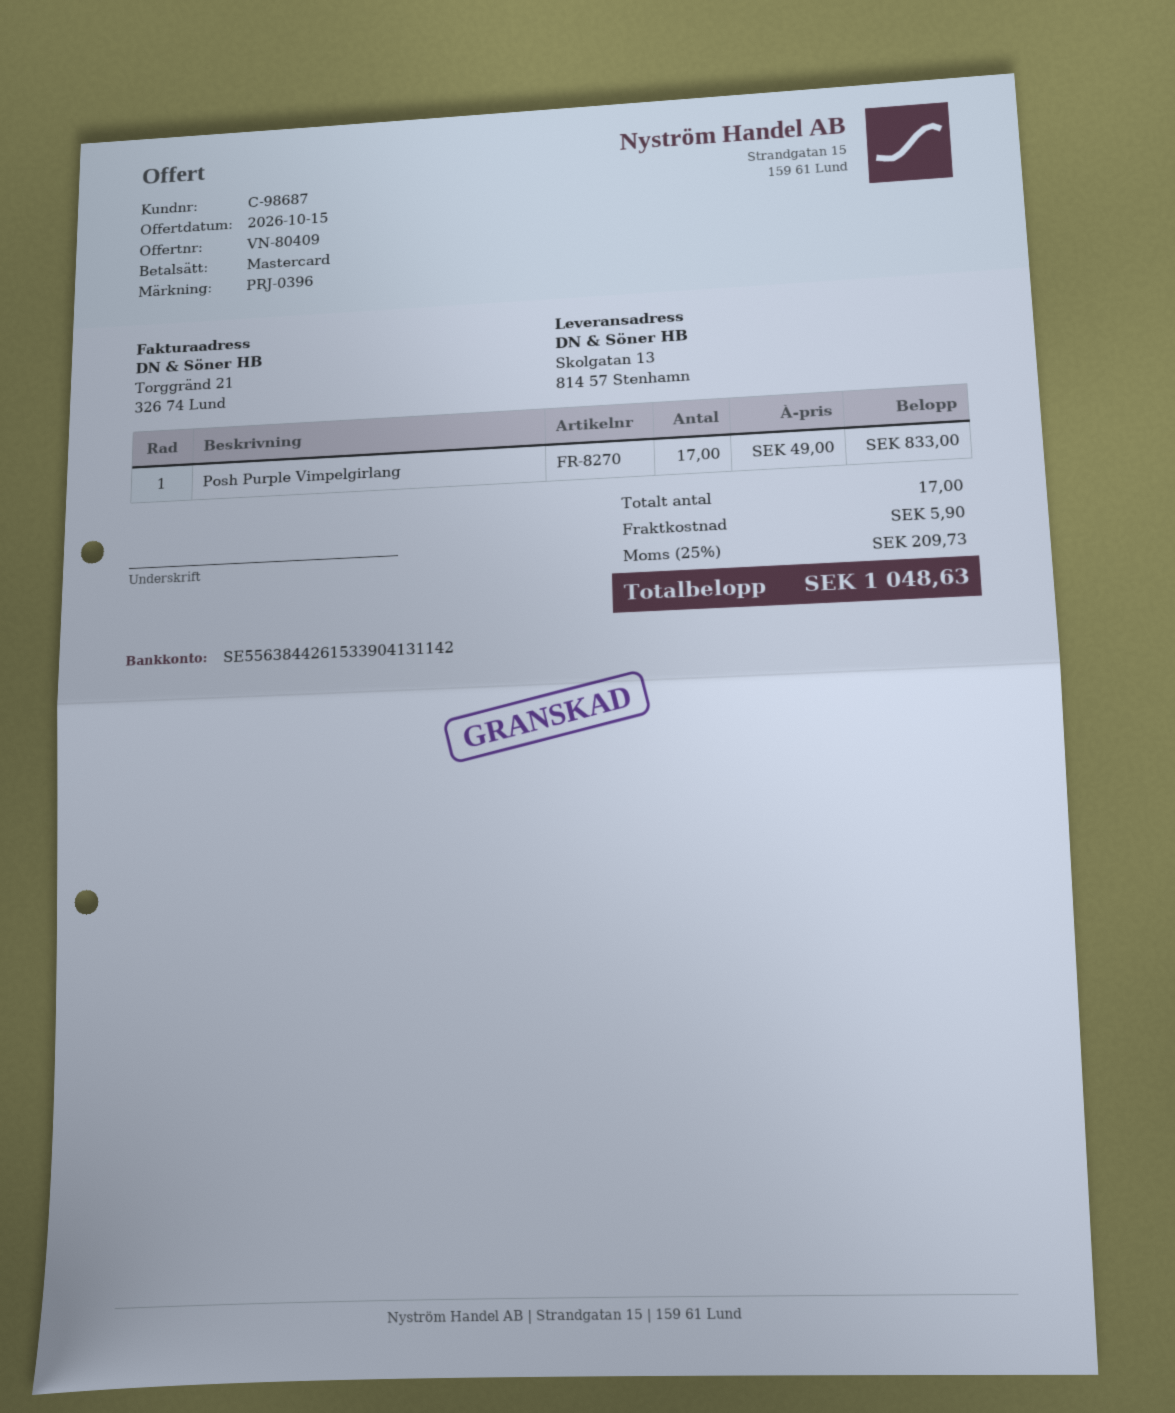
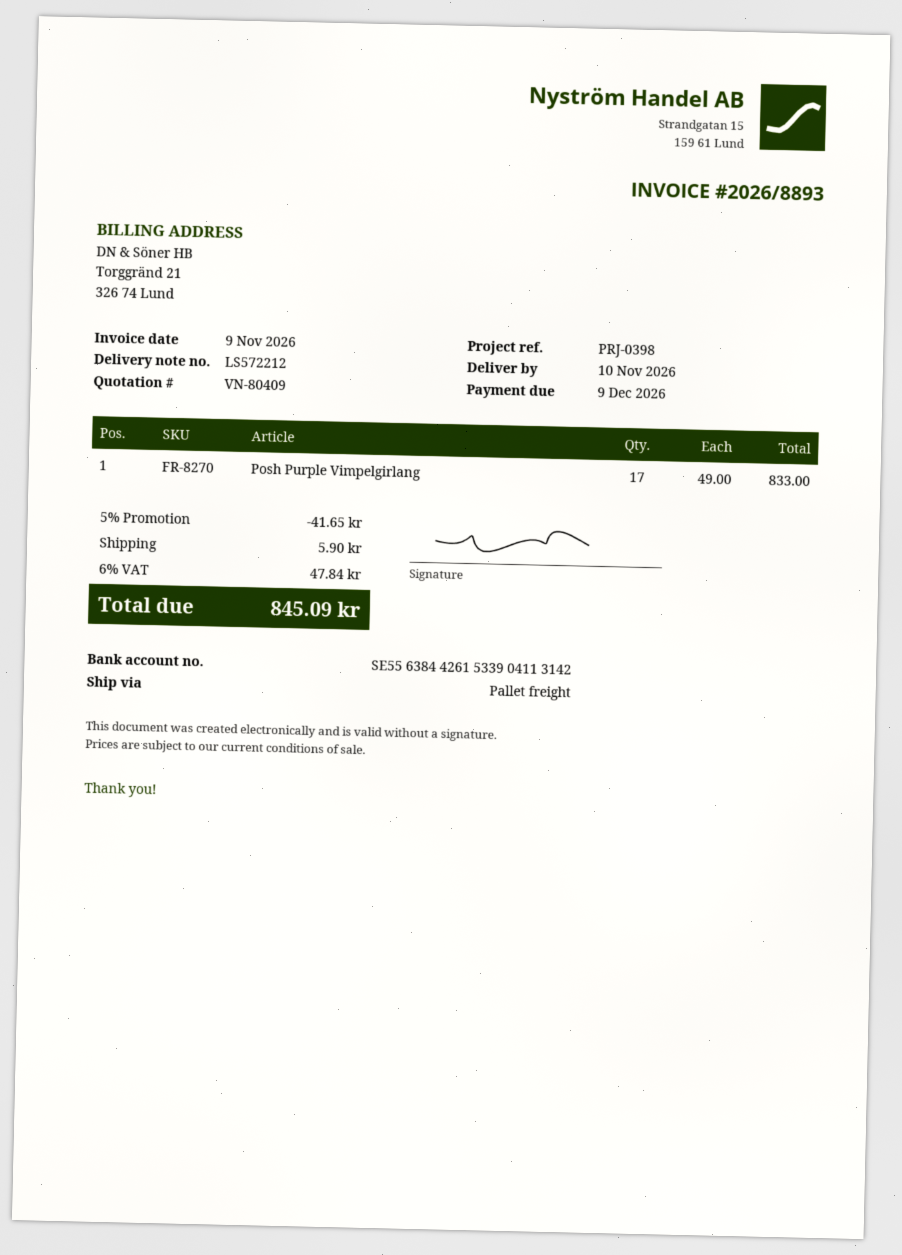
reference: PRJ-0396 -> PRJ-0398
bank account: SE5563844261533904131142 -> SE5563844261533904113142
discount: none -> 5% = 41.65
tax: 25% = 209.73 -> 6% = 47.84
total: 1048.63 -> 845.09

